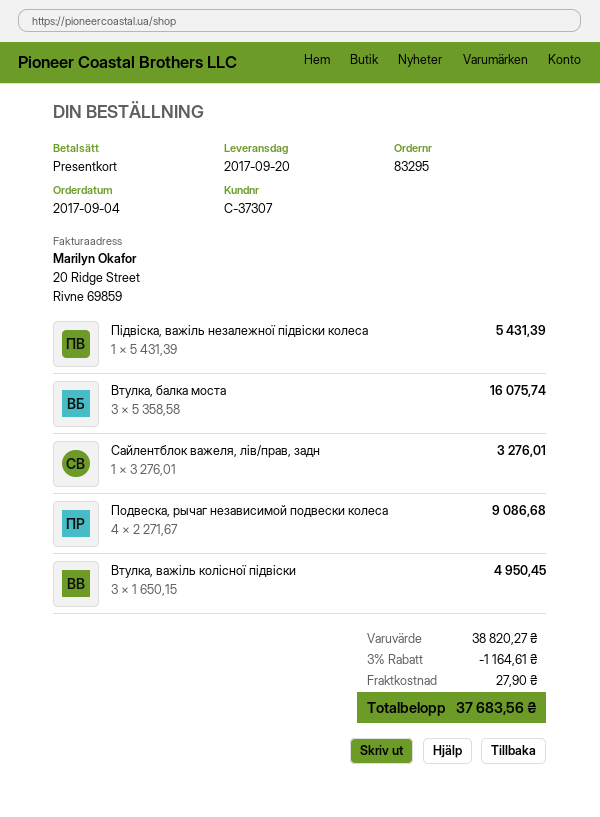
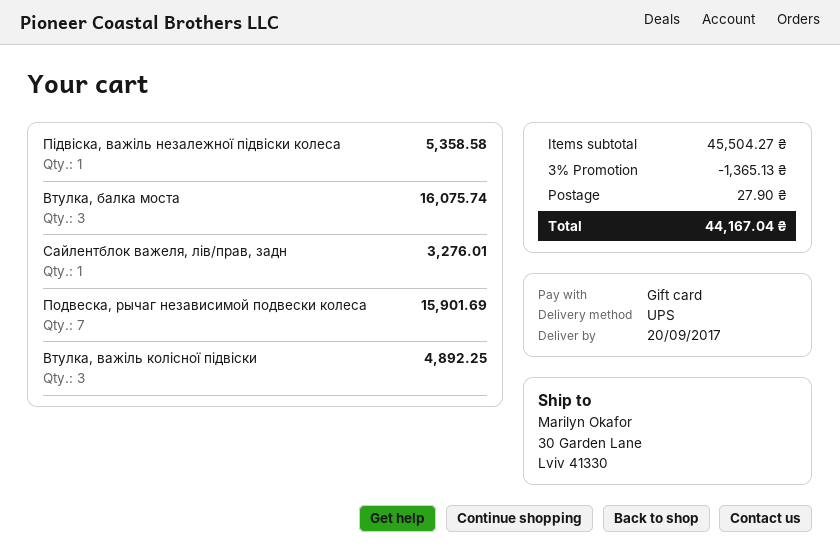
Підвіска, важіль незалежної підвіски колеса: 1 for 5431.39 -> 1 for 5358.58
Подвеска, рычаг независимой подвески колеса: 4 for 9086.68 -> 7 for 15901.69
Втулка, важіль колісної підвіски: 3 for 4950.45 -> 3 for 4892.25
subtotal: 38820.27 -> 45504.27
discount: 3% = 1164.61 -> 3% = 1365.13
total: 37683.56 -> 44167.04

